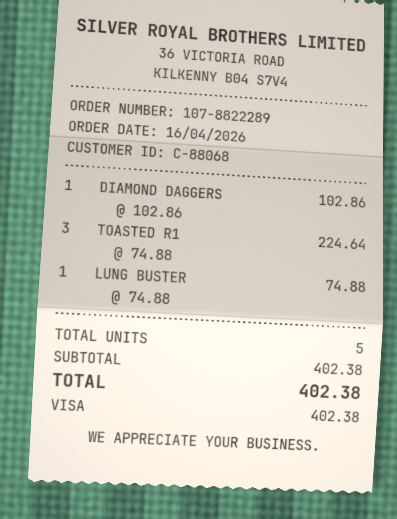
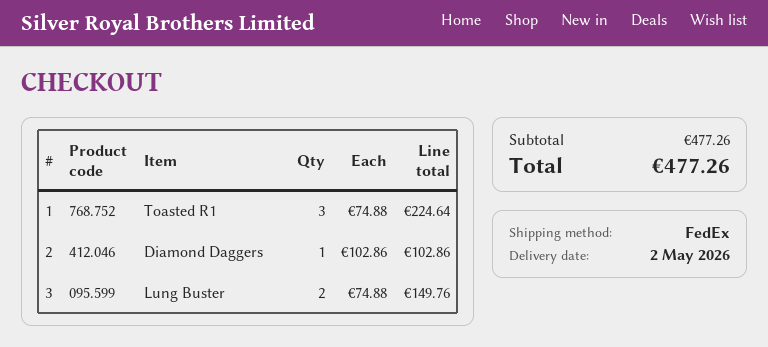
LUNG BUSTER: 1 x 74.88 = 74.88 -> 2 x 74.88 = 149.76
subtotal: 402.38 -> 477.26
total: 402.38 -> 477.26

